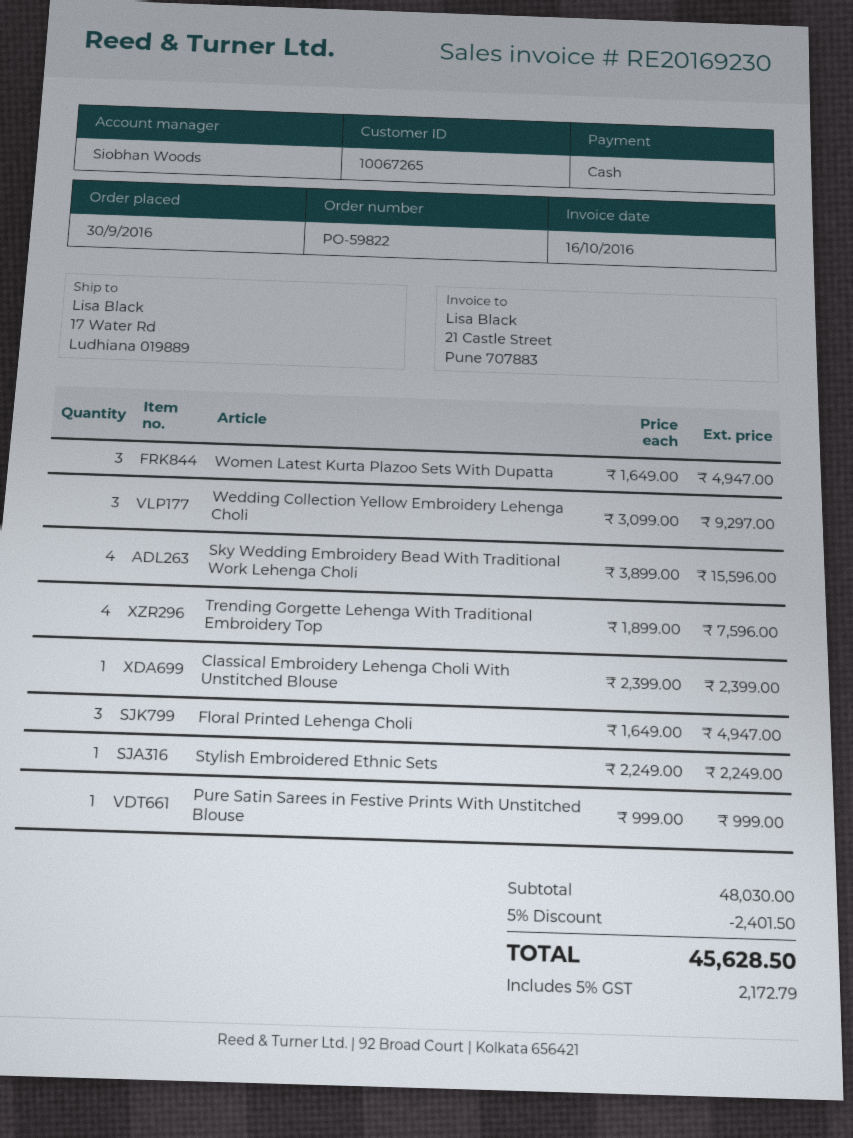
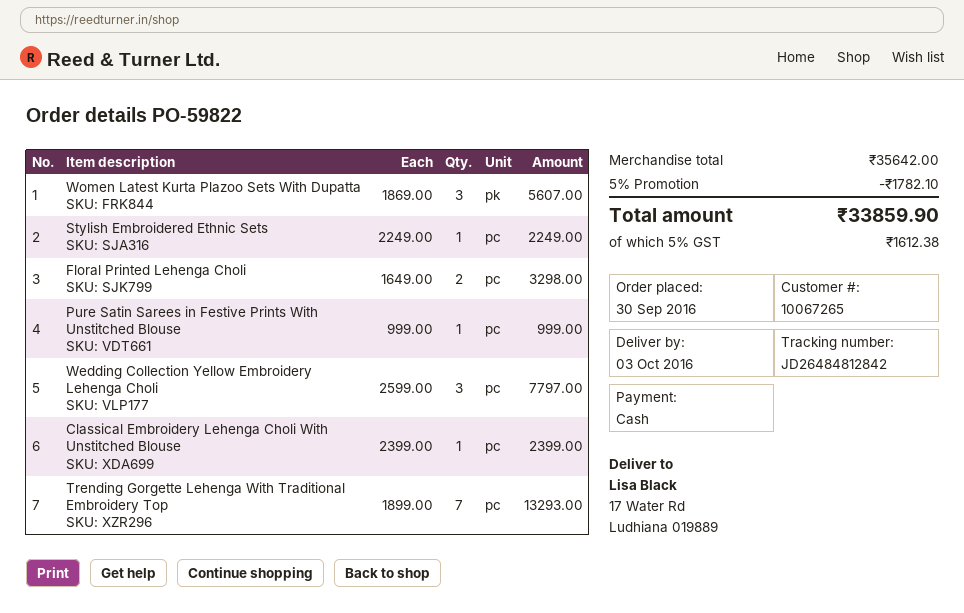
Women Latest Kurta Plazoo Sets With Dupatta: 3 x 1649.00 = 4947.00 -> 3 x 1869.00 = 5607.00
Wedding Collection Yellow Embroidery Lehenga Choli: 3 x 3099.00 = 9297.00 -> 3 x 2599.00 = 7797.00
Sky Wedding Embroidery Bead With Traditional Work Lehenga Choli: 4 x 3899.00 = 15596.00 -> none
Trending Gorgette Lehenga With Traditional Embroidery Top: 4 x 1899.00 = 7596.00 -> 7 x 1899.00 = 13293.00
Floral Printed Lehenga Choli: 3 x 1649.00 = 4947.00 -> 2 x 1649.00 = 3298.00
subtotal: 48030.00 -> 35642.00
discount: 5% = 2401.50 -> 5% = 1782.10
tax: 5% = 2172.79 -> 5% = 1612.38
total: 45628.50 -> 33859.90

